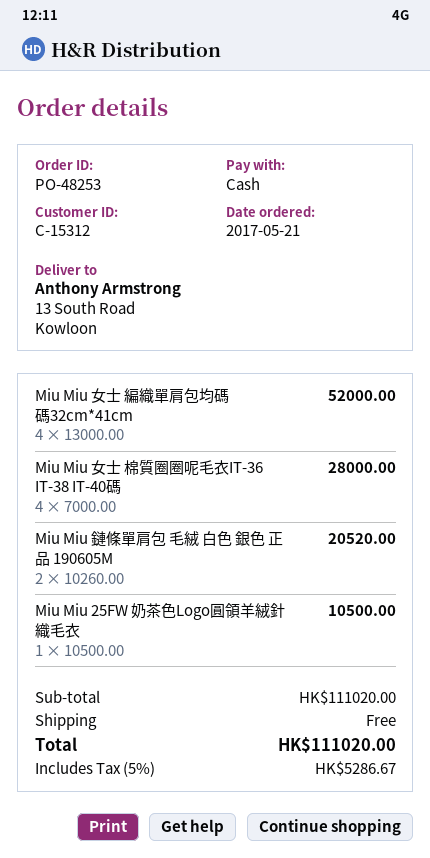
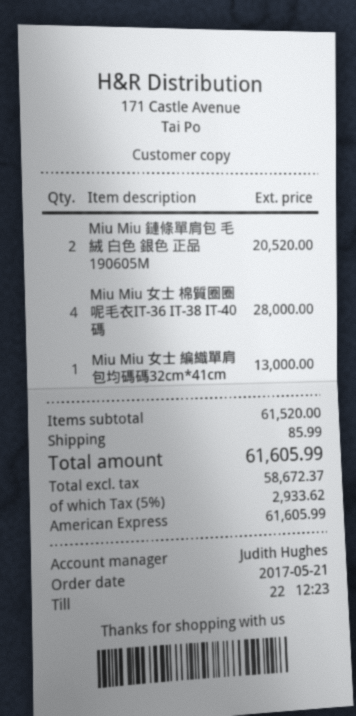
payment method: cash -> American Express
Miu Miu 女士 編織單肩包均碼碼32cm*41cm: 4 for 52000.00 -> 1 for 13000.00
Miu Miu 25FW 奶茶色Logo圓領羊絨針織毛衣: 1 for 10500.00 -> none
subtotal: 111020.00 -> 61520.00
shipping: 0.00 -> 85.99
tax: 5% = 5286.67 -> 5% = 2933.62
total: 111020.00 -> 61605.99

